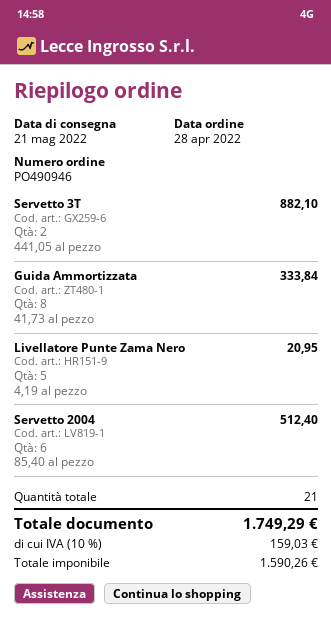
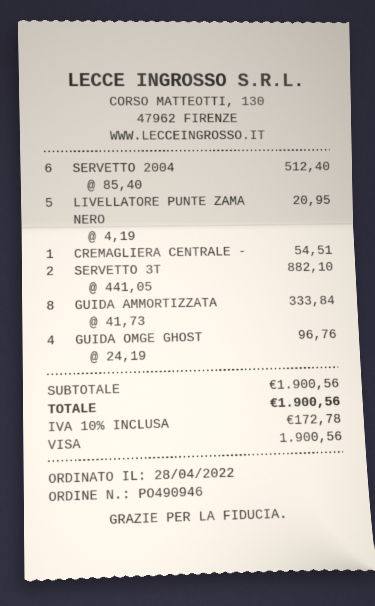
CREMAGLIERA CENTRALE -: none -> 1 x 54.51 = 54.51
GUIDA OMGE GHOST: none -> 4 x 24.19 = 96.76
tax: 10% = 159.03 -> 10% = 172.78
total: 1749.29 -> 1900.56

